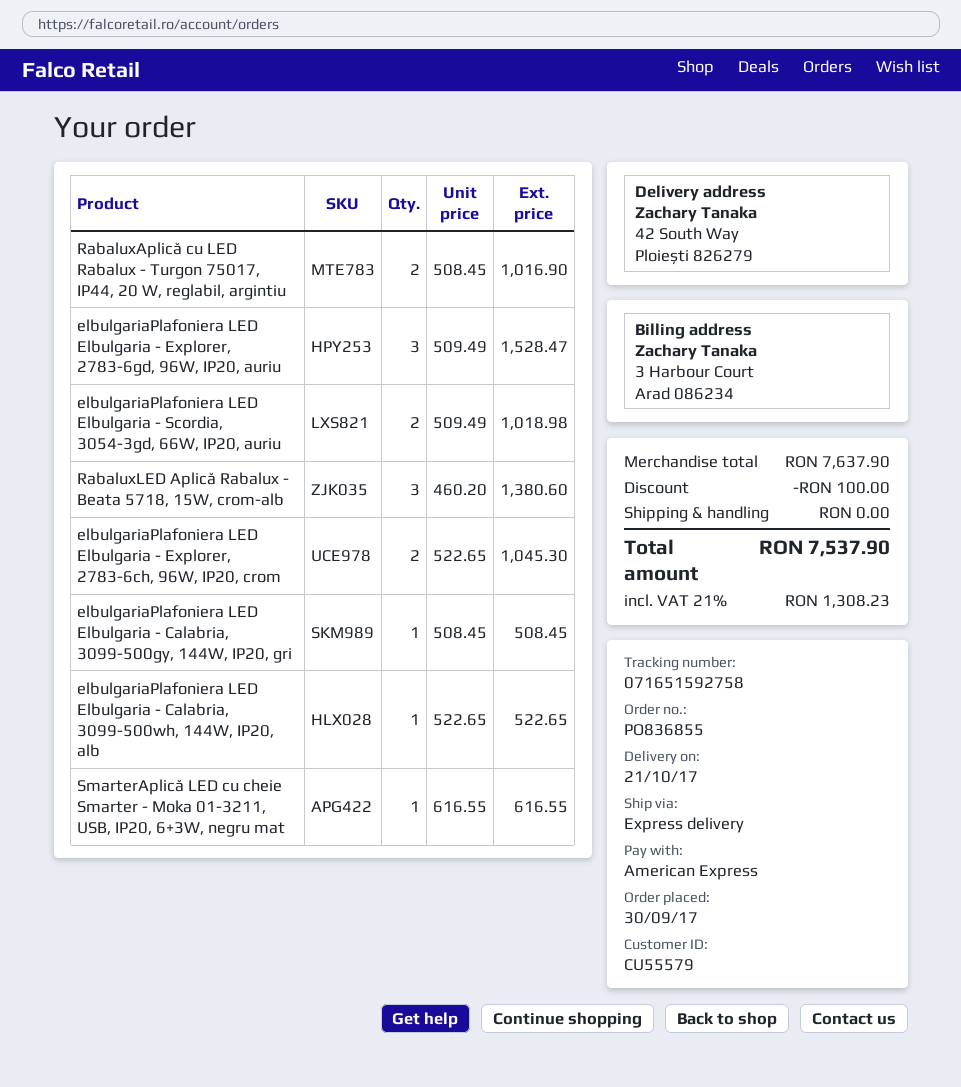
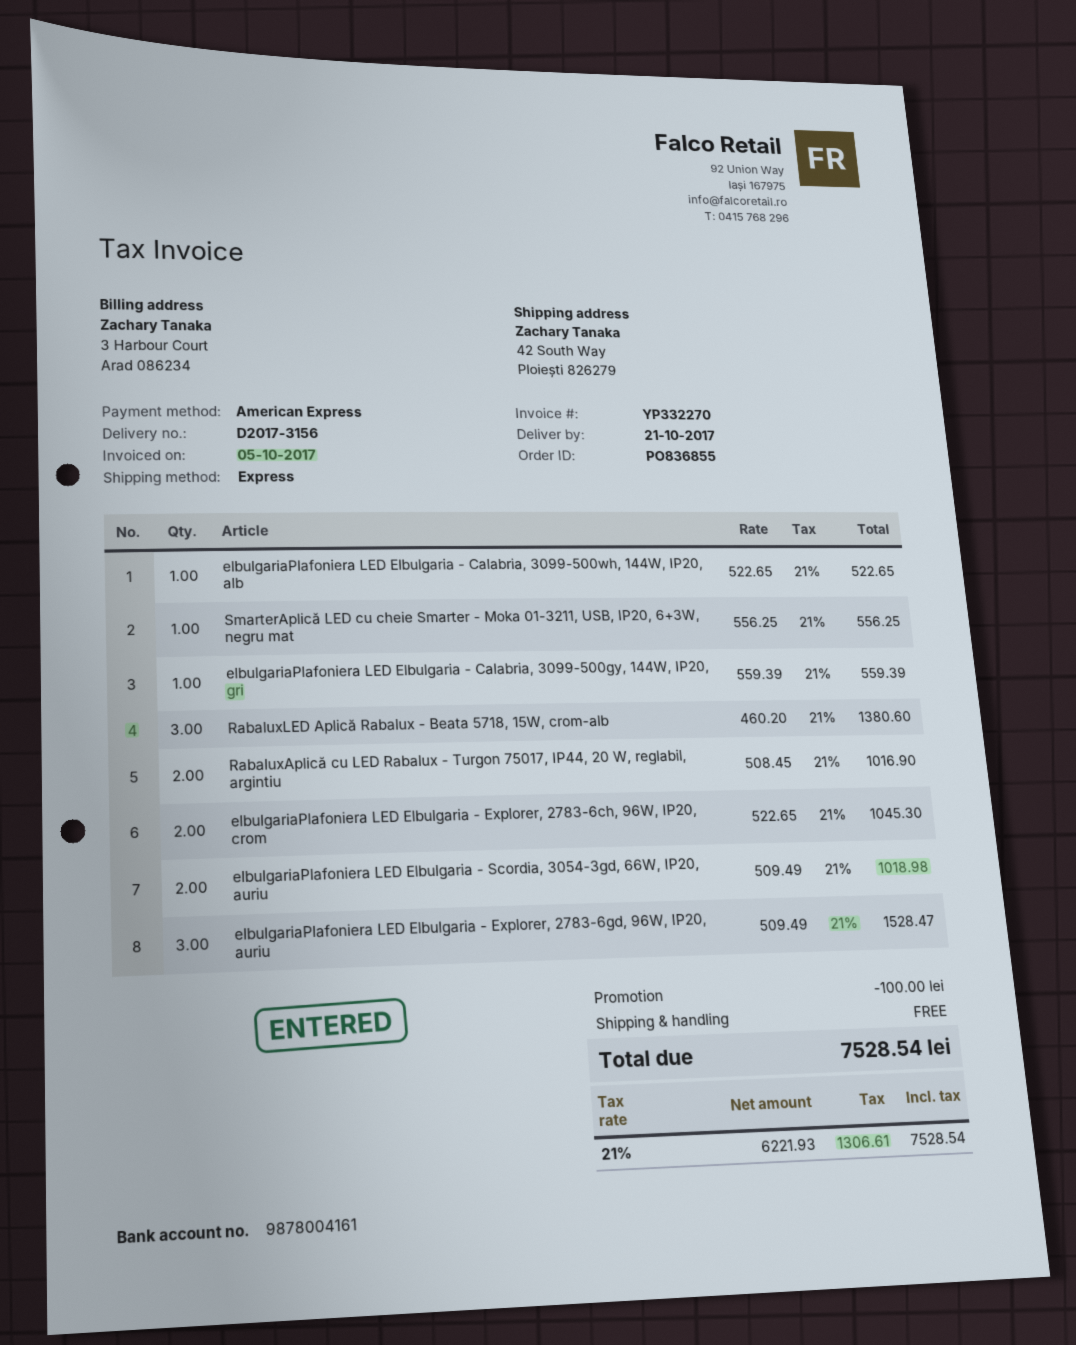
elbulgariaPlafoniera LED Elbulgaria - Calabria, 3099-500gy, 144W, IP20, gri: 1 x 508.45 = 508.45 -> 1 x 559.39 = 559.39
SmarterAplică LED cu cheie Smarter - Moka 01-3211, USB, IP20, 6+3W, negru mat: 1 x 616.55 = 616.55 -> 1 x 556.25 = 556.25
tax: 21% = 1308.23 -> 21% = 1306.61
total: 7537.90 -> 7528.54

